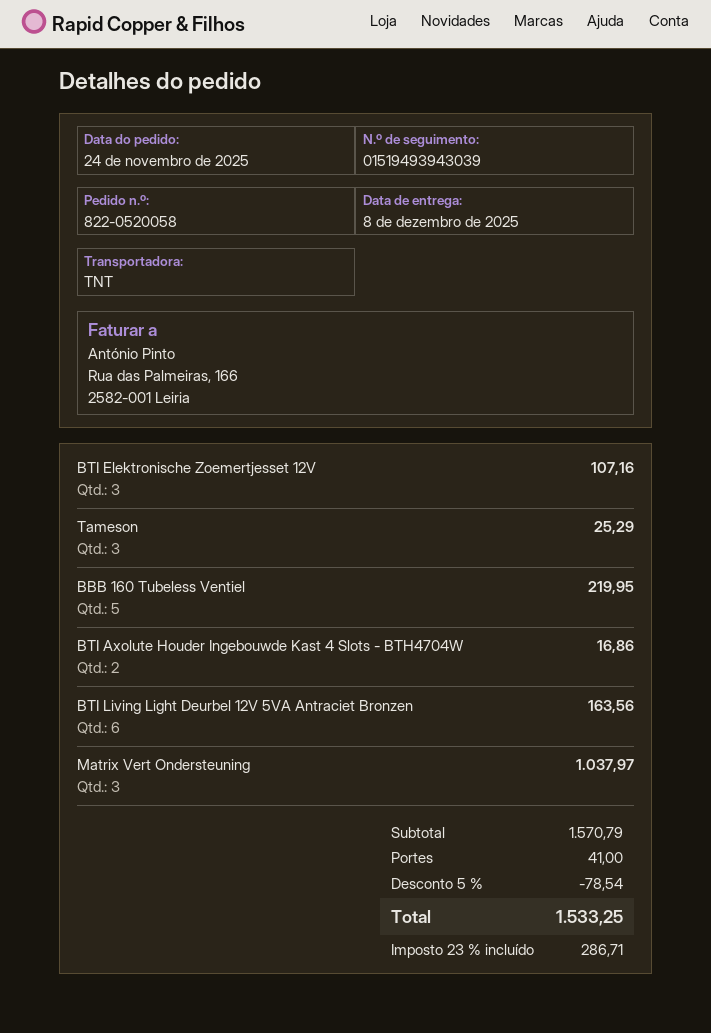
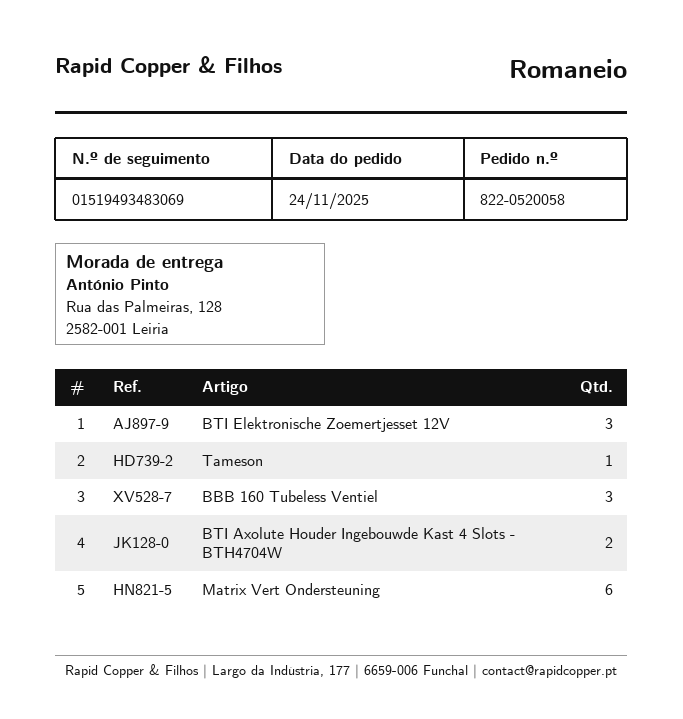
tracking number: 01519493943039 -> 01519493483069
Tameson: 3 -> 1
BBB 160 Tubeless Ventiel: 5 -> 3
BTI Living Light Deurbel 12V 5VA Antraciet Bronzen: 6 -> none
Matrix Vert Ondersteuning: 3 -> 6

